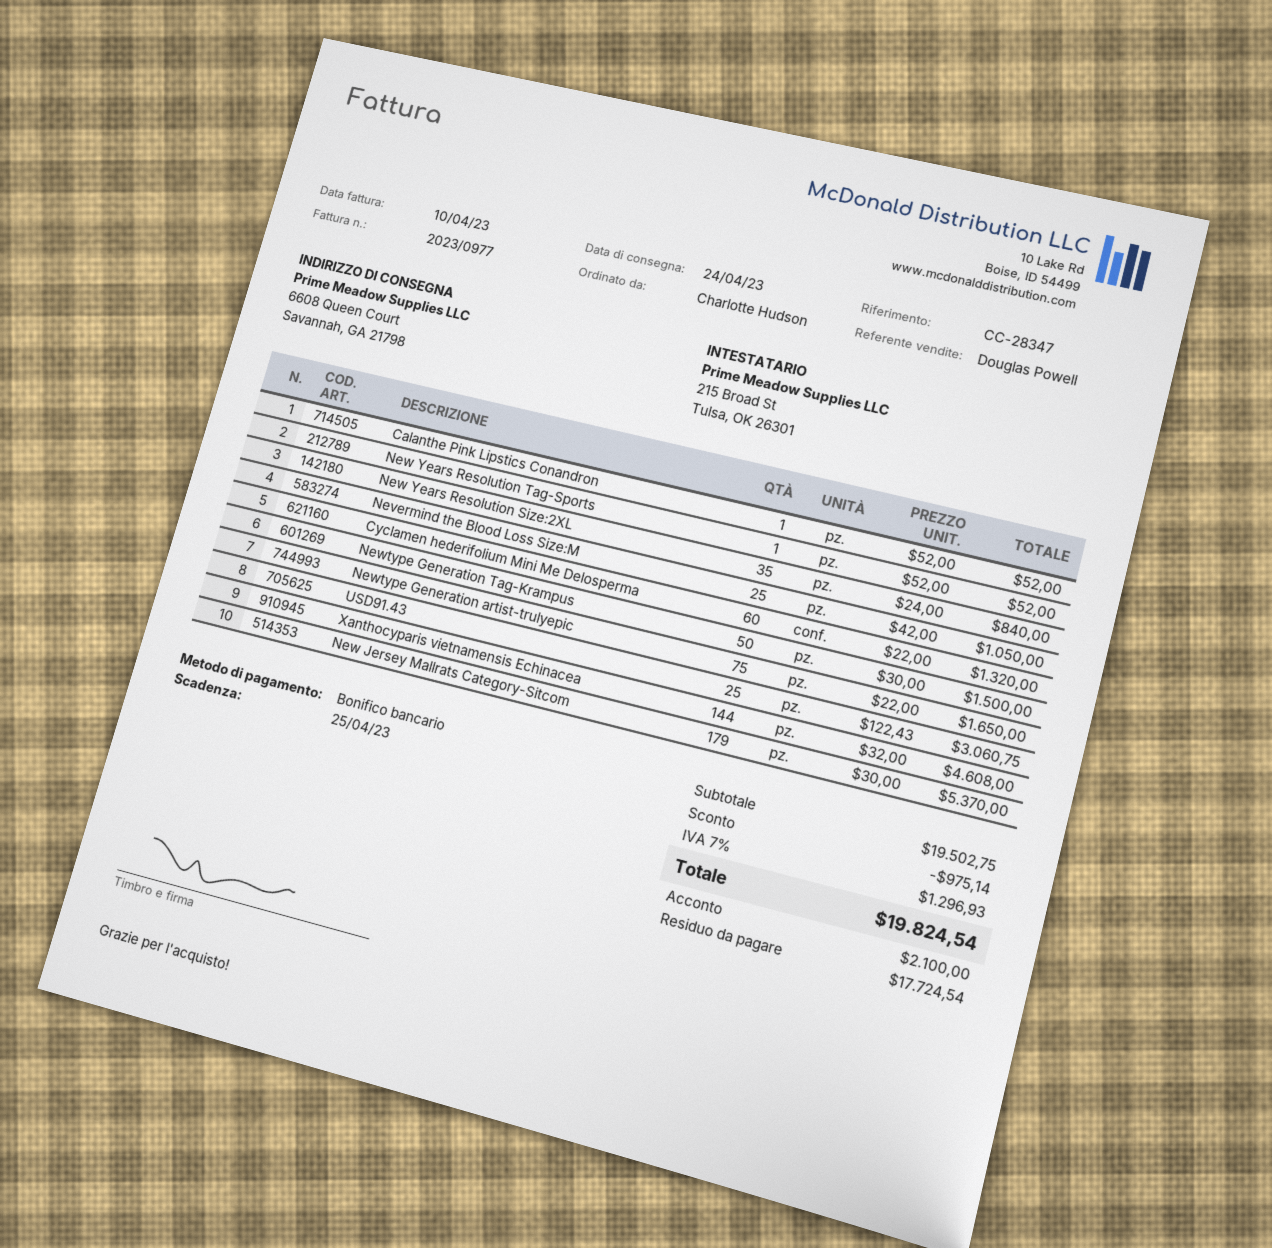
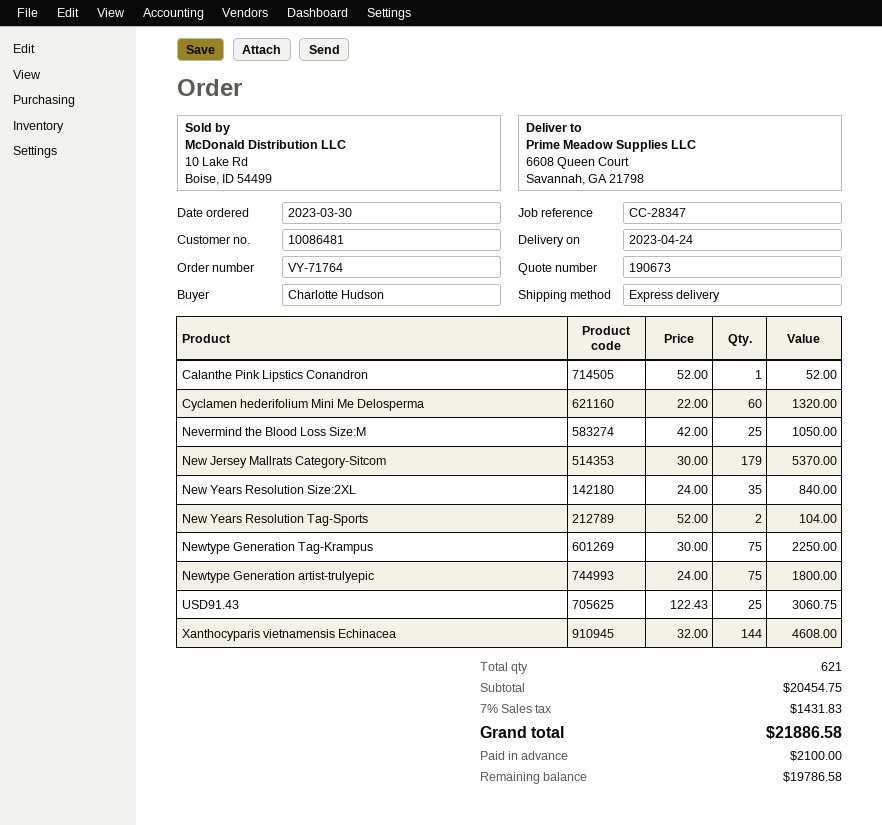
New Years Resolution Tag-Sports: 1 x 52.00 = 52.00 -> 2 x 52.00 = 104.00
Newtype Generation Tag-Krampus: 50 x 30.00 = 1500.00 -> 75 x 30.00 = 2250.00
Newtype Generation artist-trulyepic: 75 x 22.00 = 1650.00 -> 75 x 24.00 = 1800.00
subtotal: 19502.75 -> 20454.75
discount: 975.14 -> none
tax: 7% = 1296.93 -> 7% = 1431.83
total: 19824.54 -> 21886.58
balance: 17724.54 -> 19786.58

